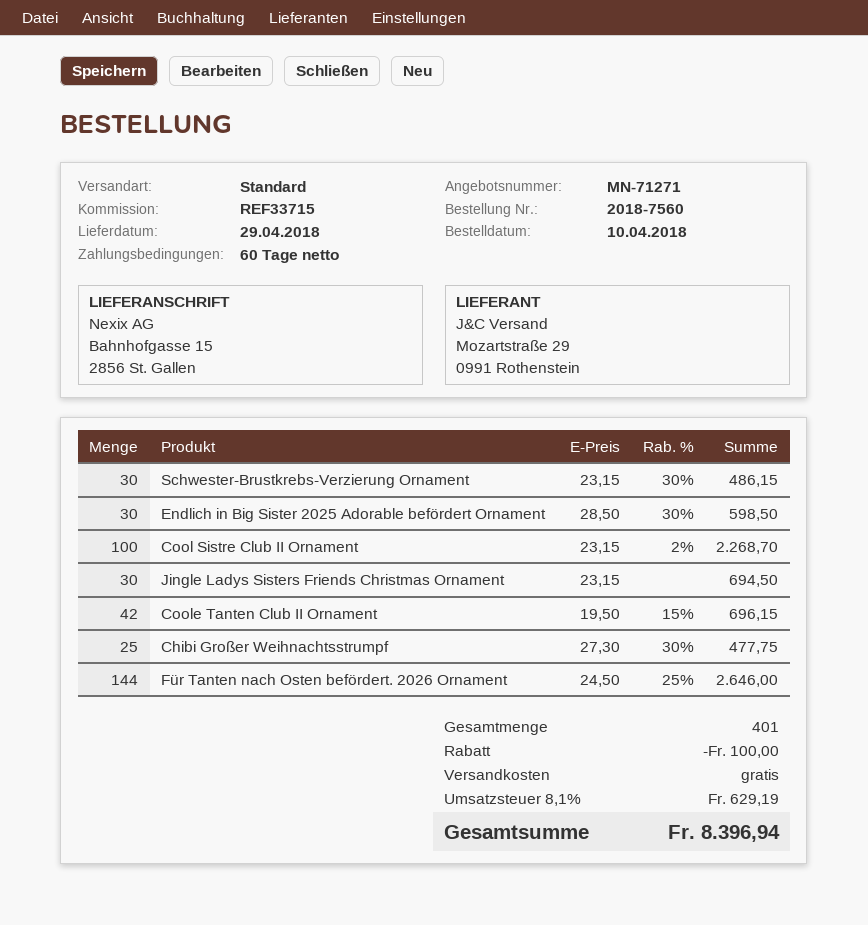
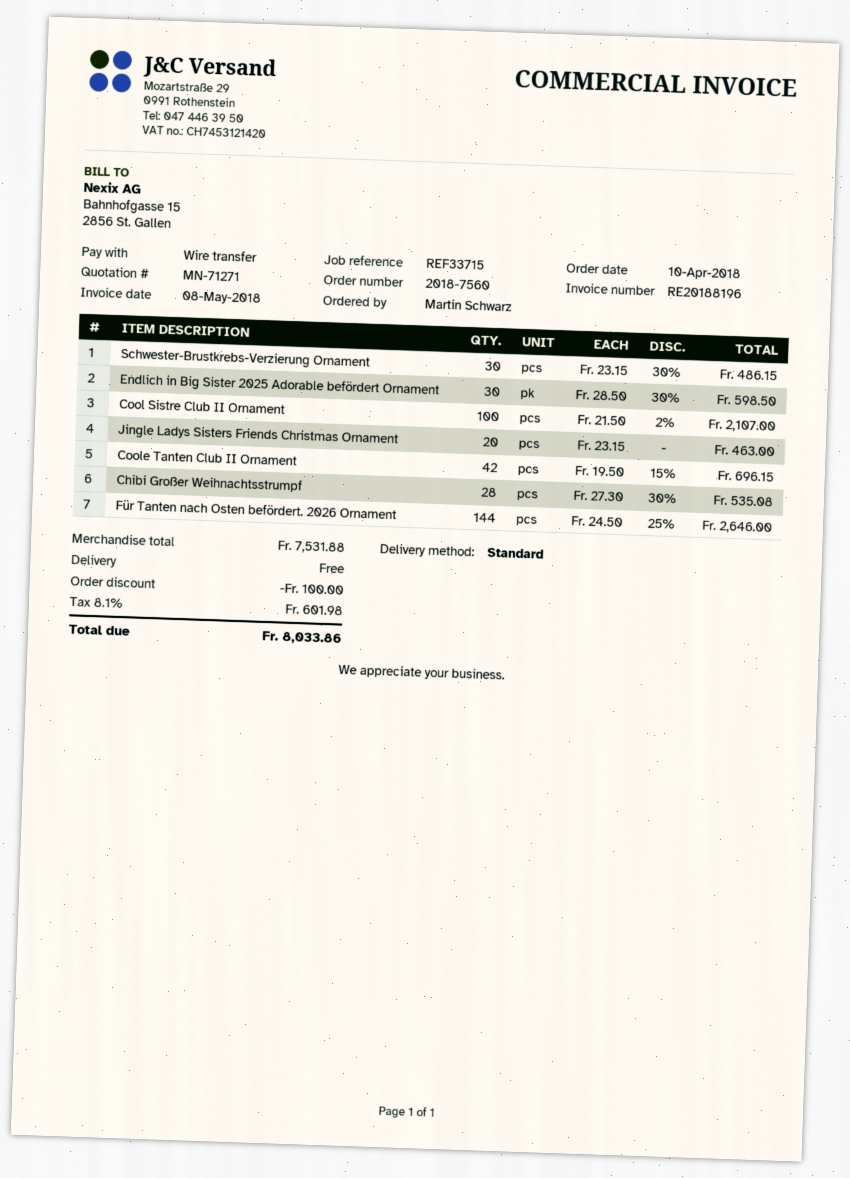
Cool Sistre Club II Ornament: 100 x 23.15 - 2% = 2268.70 -> 100 x 21.50 - 2% = 2107.00
Jingle Ladys Sisters Friends Christmas Ornament: 30 x 23.15 = 694.50 -> 20 x 23.15 = 463.00
Chibi Großer Weihnachtsstrumpf: 25 x 27.30 - 30% = 477.75 -> 28 x 27.30 - 30% = 535.08
tax: 8.1% = 629.19 -> 8.1% = 601.98
total: 8396.94 -> 8033.86

